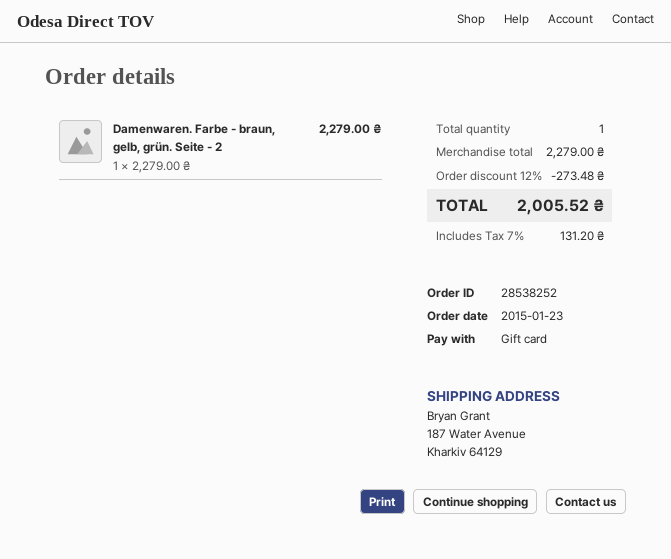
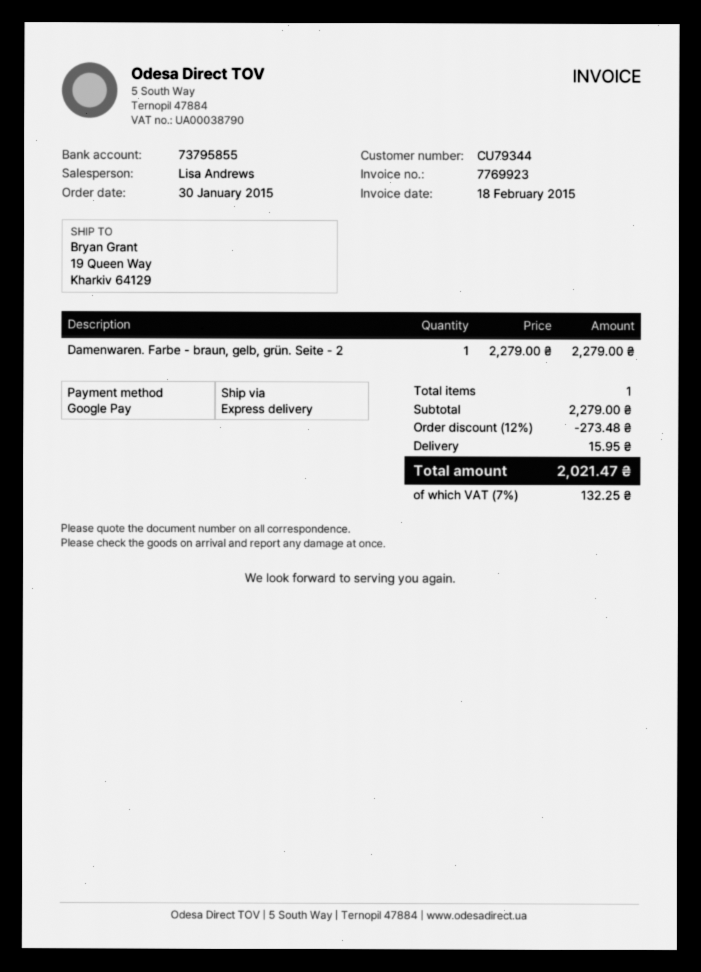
order date: 2015-01-23 -> 2015-01-30
payment method: gift card -> Google Pay
ship to: 187 Water Avenue, Kharkiv 64129 -> 19 Queen Way, Kharkiv 64129
shipping: none -> 15.95
tax: 7% = 131.20 -> 7% = 132.25
total: 2005.52 -> 2021.47

